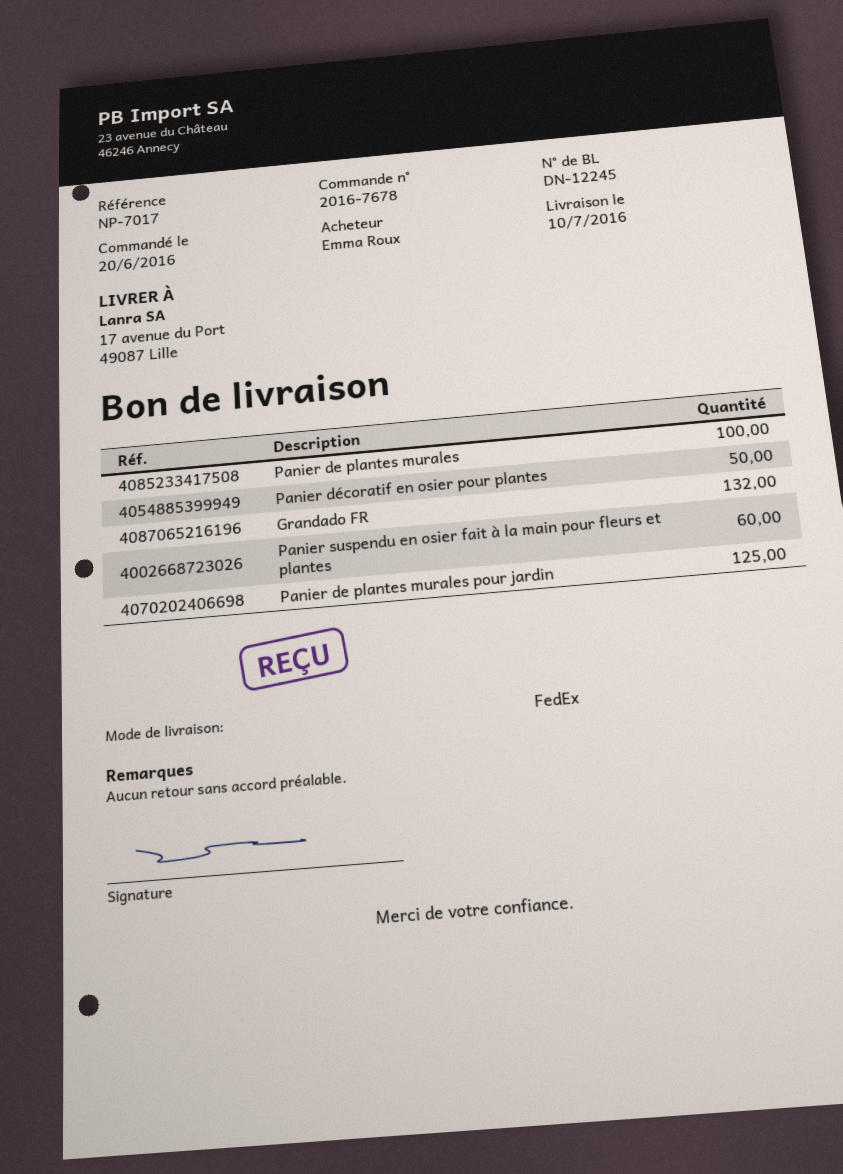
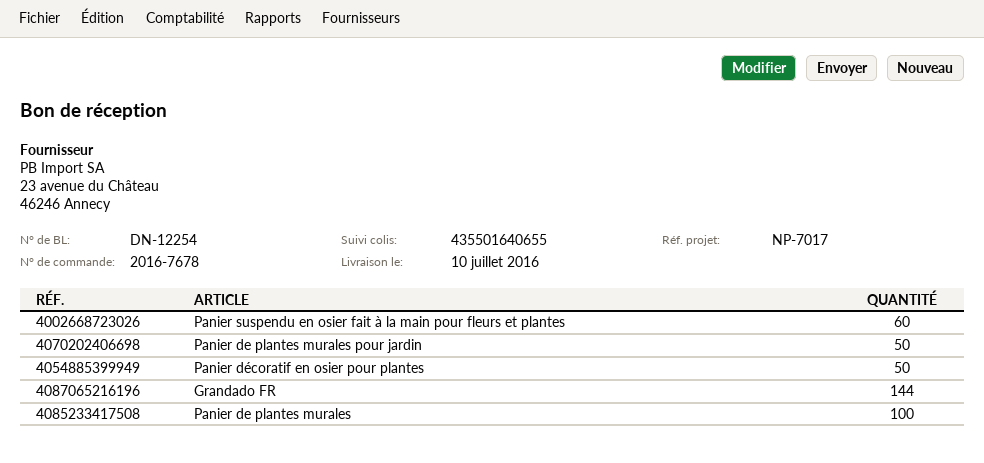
delivery note number: DN-12245 -> DN-12254
Grandado FR: 132 -> 144
Panier de plantes murales pour jardin: 125 -> 50

